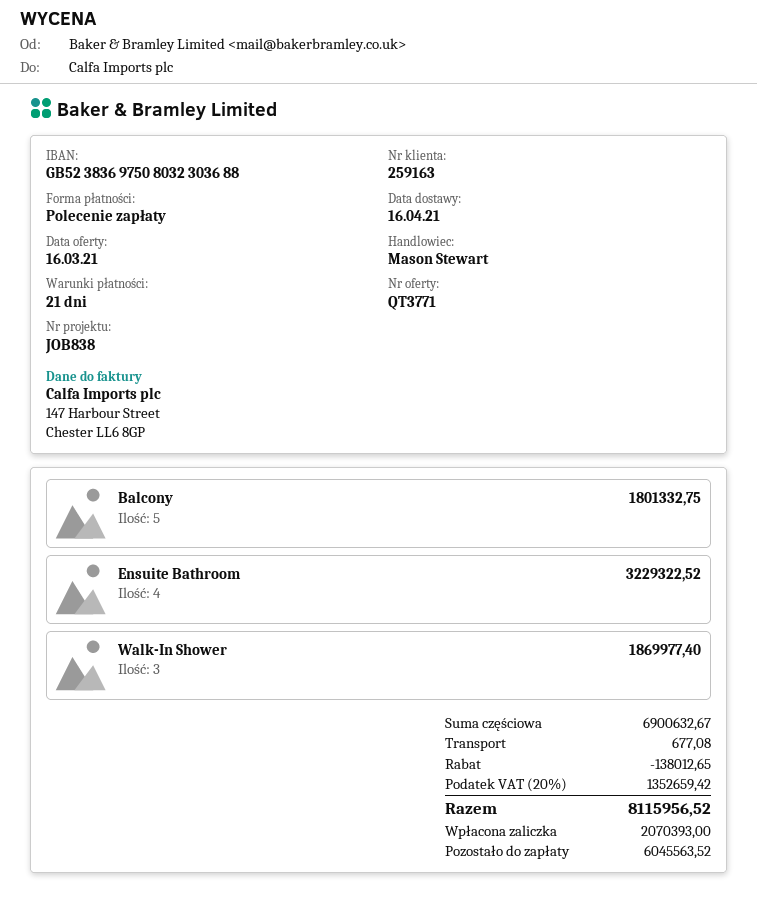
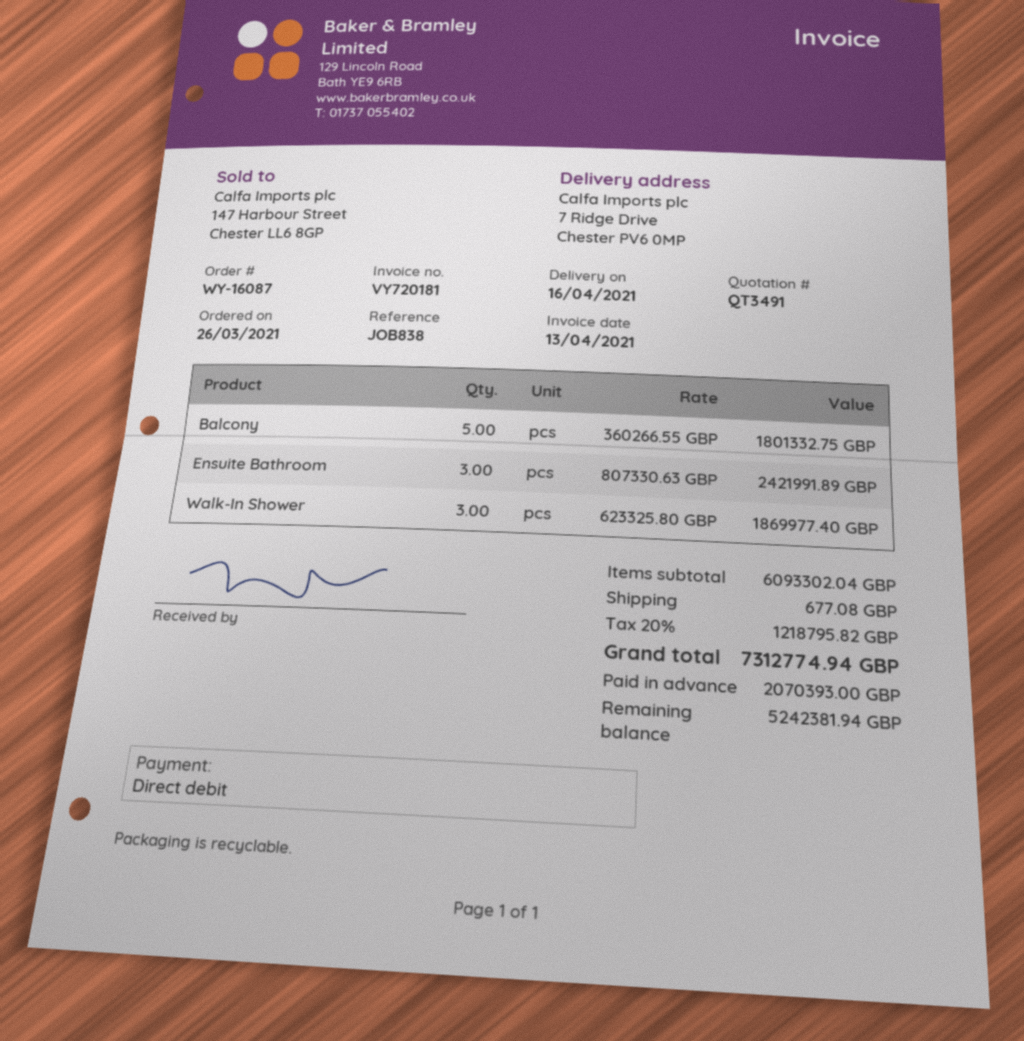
quote number: QT3771 -> QT3491
Ensuite Bathroom: 4 for 3229322.52 -> 3 for 2421991.89
subtotal: 6900632.67 -> 6093302.04
discount: 138012.65 -> none
tax: 20% = 1352659.42 -> 20% = 1218795.82
total: 8115956.52 -> 7312774.94
balance: 6045563.52 -> 5242381.94

